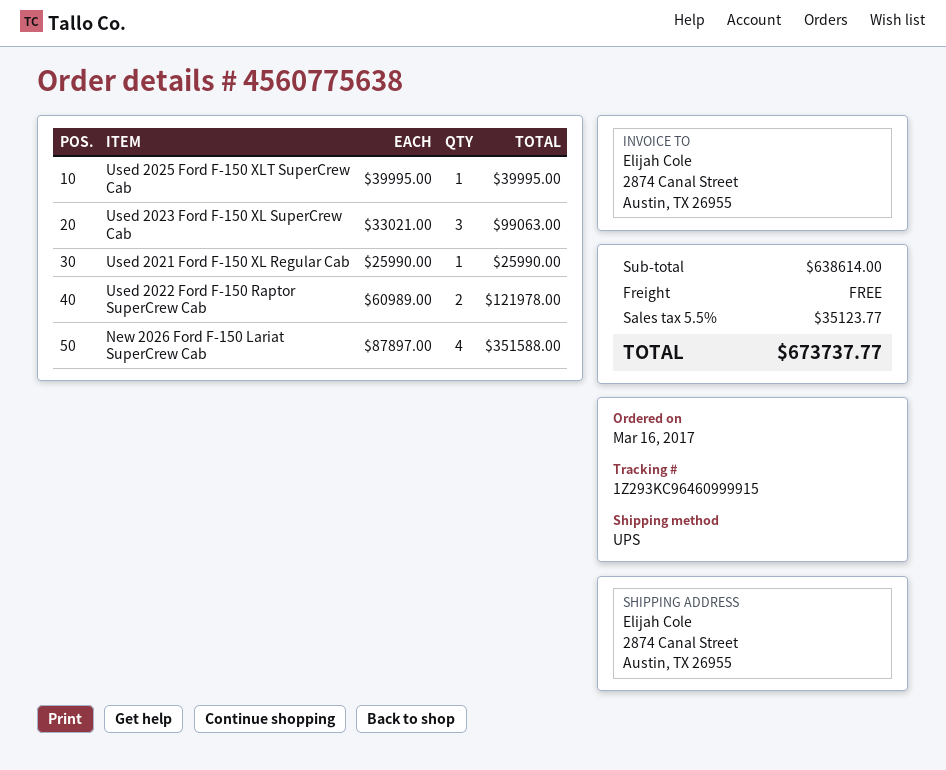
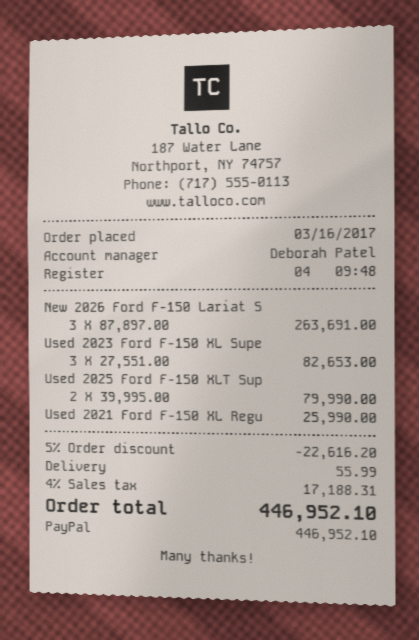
Used 2025 Ford F-150 XLT SuperCrew Cab: 1 x 39995.00 = 39995.00 -> 2 x 39995.00 = 79990.00
Used 2023 Ford F-150 XL SuperCrew Cab: 3 x 33021.00 = 99063.00 -> 3 x 27551.00 = 82653.00
Used 2022 Ford F-150 Raptor SuperCrew Cab: 2 x 60989.00 = 121978.00 -> none
New 2026 Ford F-150 Lariat SuperCrew Cab: 4 x 87897.00 = 351588.00 -> 3 x 87897.00 = 263691.00
discount: none -> 5% = 22616.20
shipping: 0.00 -> 55.99
tax: 5.5% = 35123.77 -> 4% = 17188.31
total: 673737.77 -> 446952.10

